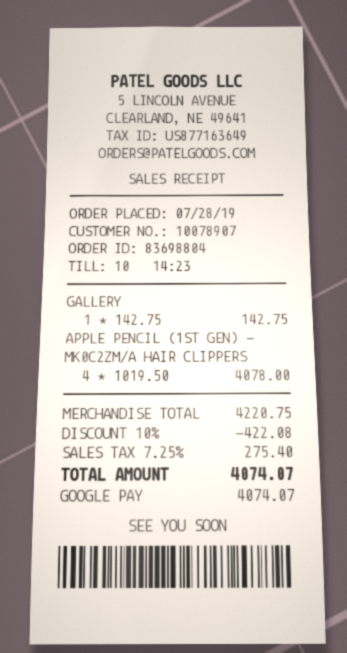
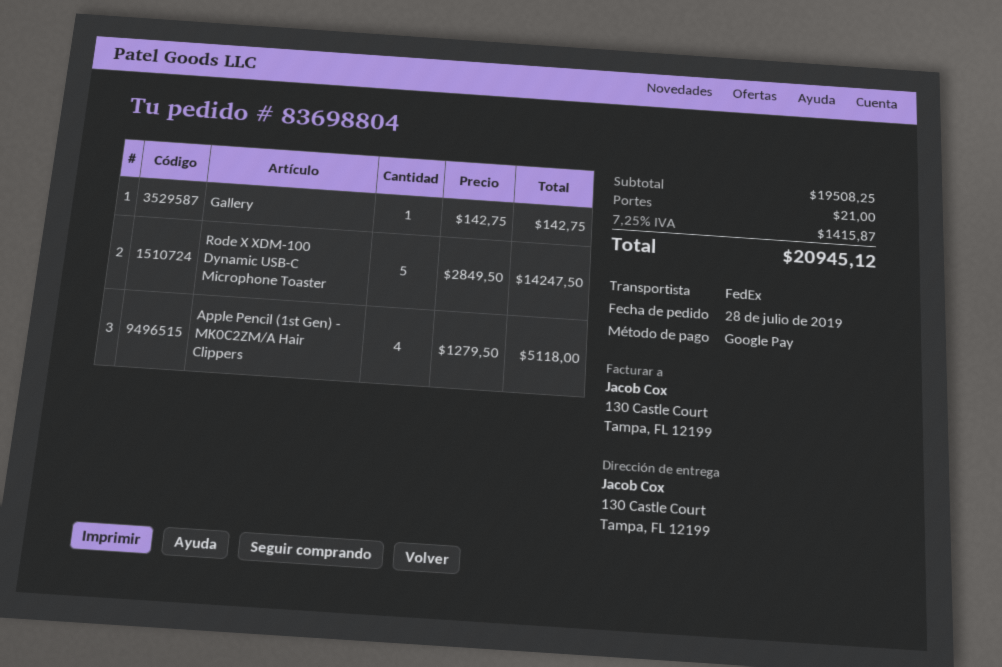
APPLE PENCIL (1ST GEN) - MK0C2ZM/A HAIR CLIPPERS: 4 x 1019.50 = 4078.00 -> 4 x 1279.50 = 5118.00
Rode X XDM-100 Dynamic USB-C Microphone Toaster: none -> 5 x 2849.50 = 14247.50
subtotal: 4220.75 -> 19508.25
discount: 10% = 422.08 -> none
shipping: none -> 21.00
tax: 7.25% = 275.40 -> 7.25% = 1415.87
total: 4074.07 -> 20945.12

